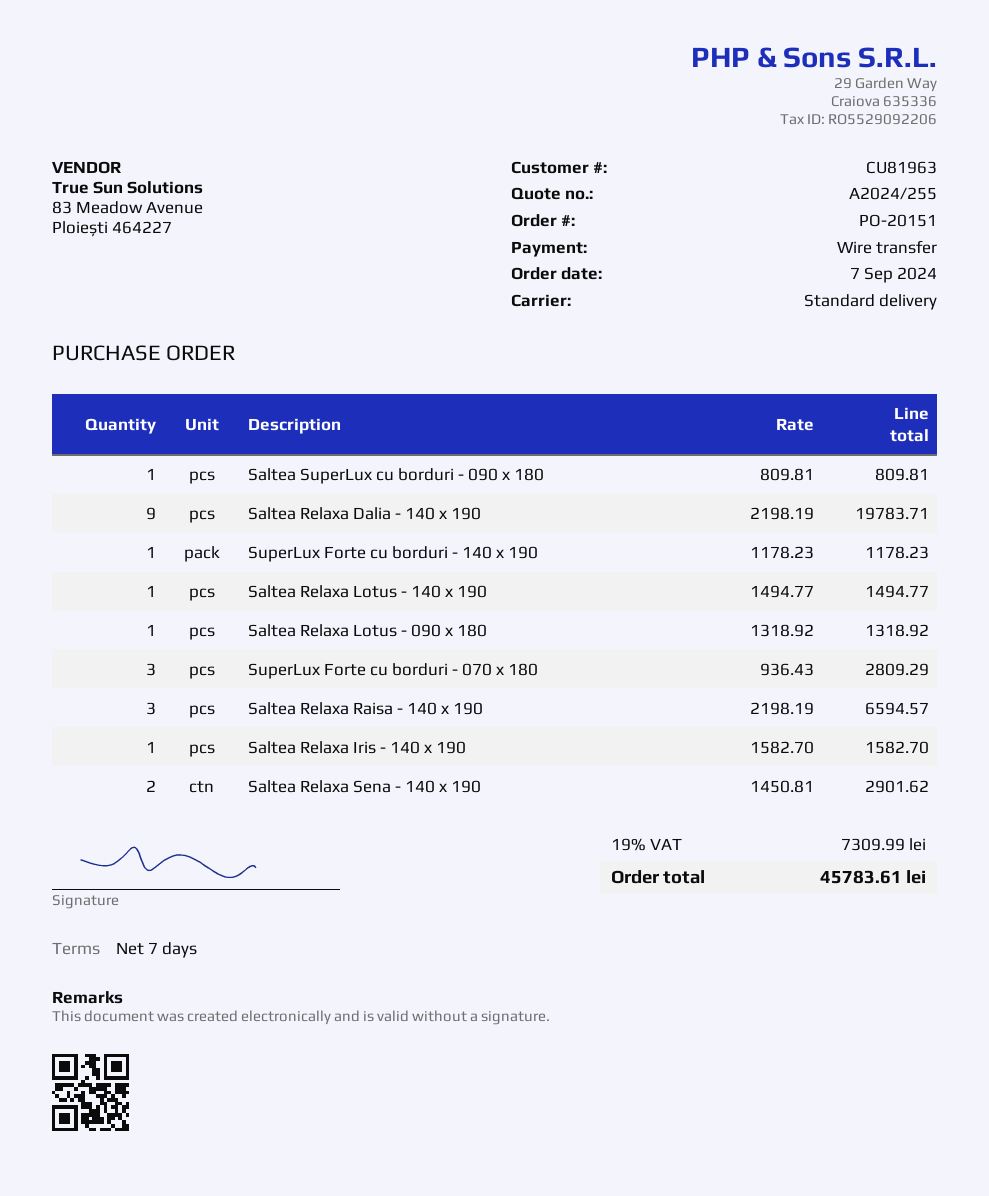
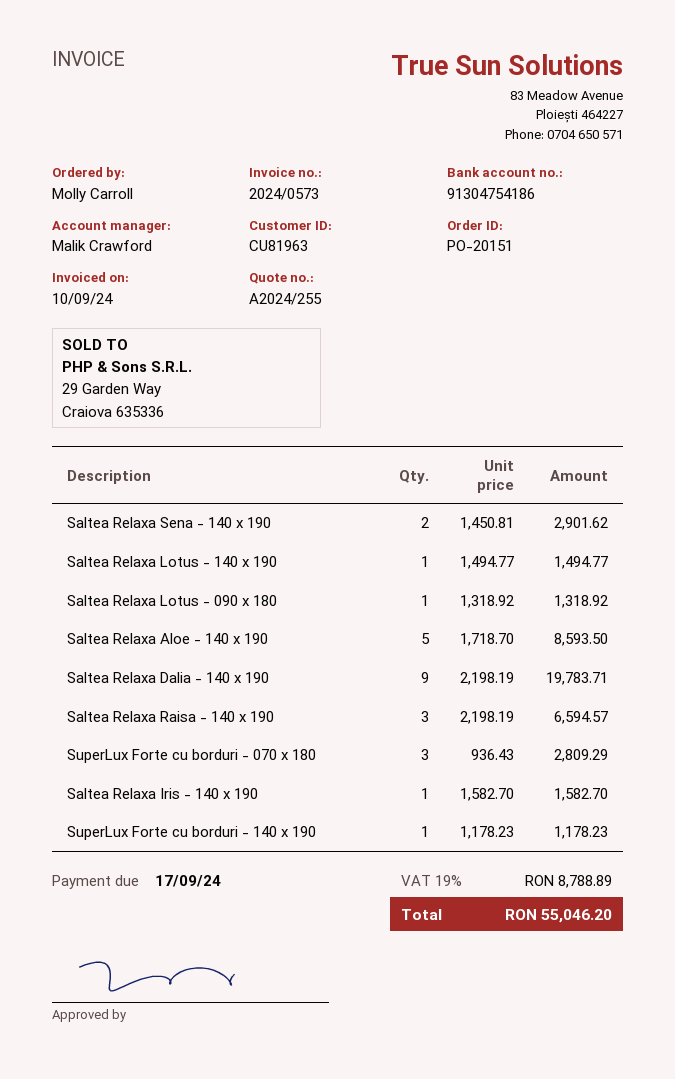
Saltea SuperLux cu borduri - 090 x 180: 1 x 809.81 = 809.81 -> none
Saltea Relaxa Aloe - 140 x 190: none -> 5 x 1718.70 = 8593.50
tax: 19% = 7309.99 -> 19% = 8788.89
total: 45783.61 -> 55046.20

